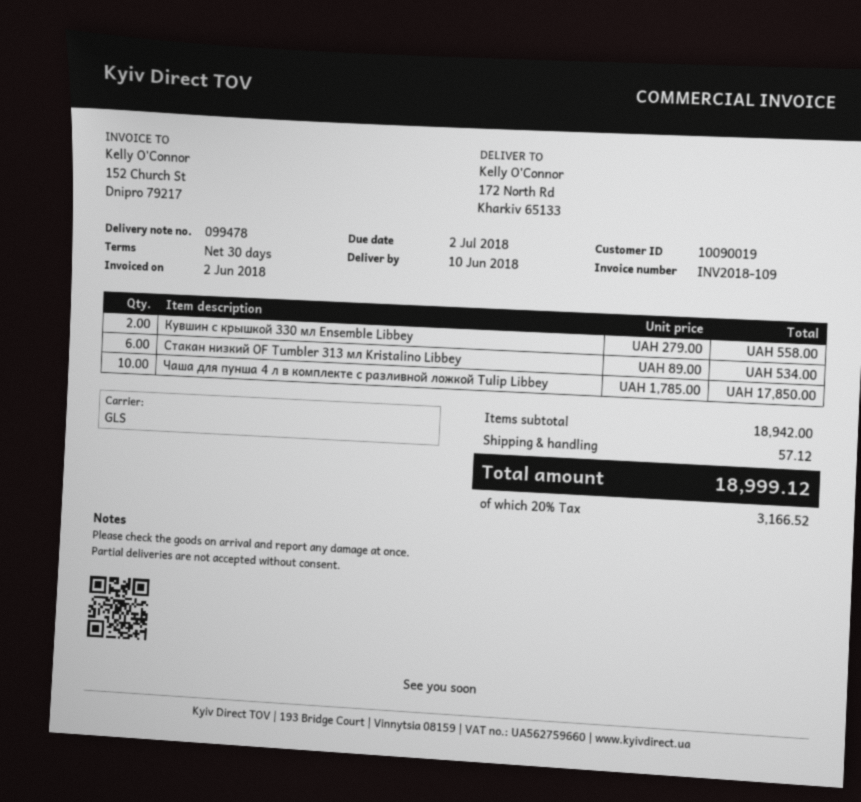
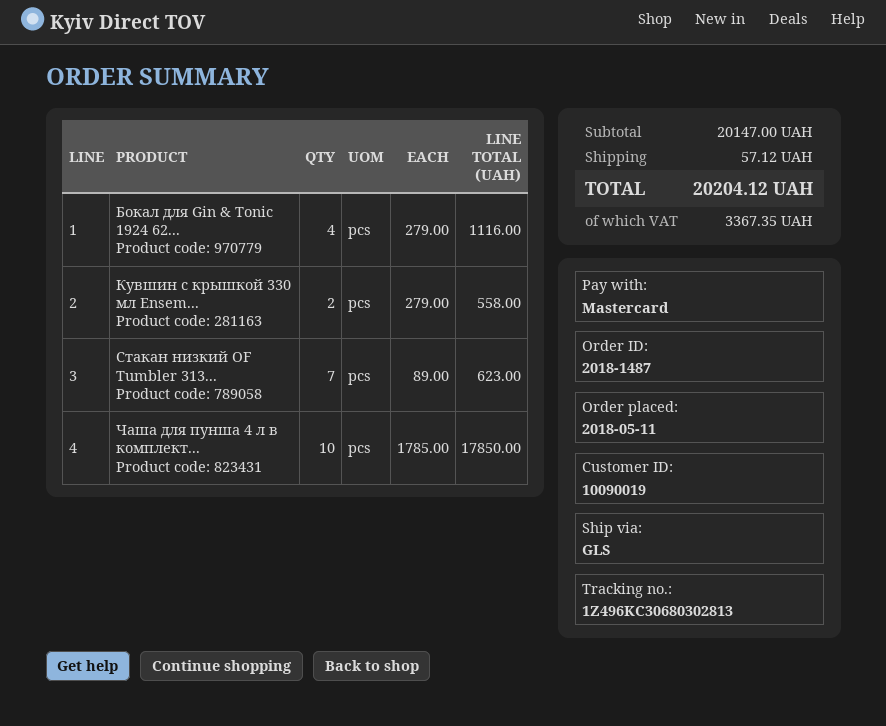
Стакан низкий OF Tumbler 313 мл Kristalino Libbey: 6 x 89.00 = 534.00 -> 7 x 89.00 = 623.00
Бокал для Gin & Tonic 1924 62...: none -> 4 x 279.00 = 1116.00
subtotal: 18942.00 -> 20147.00
tax: 3166.52 -> 3367.35
total: 18999.12 -> 20204.12

